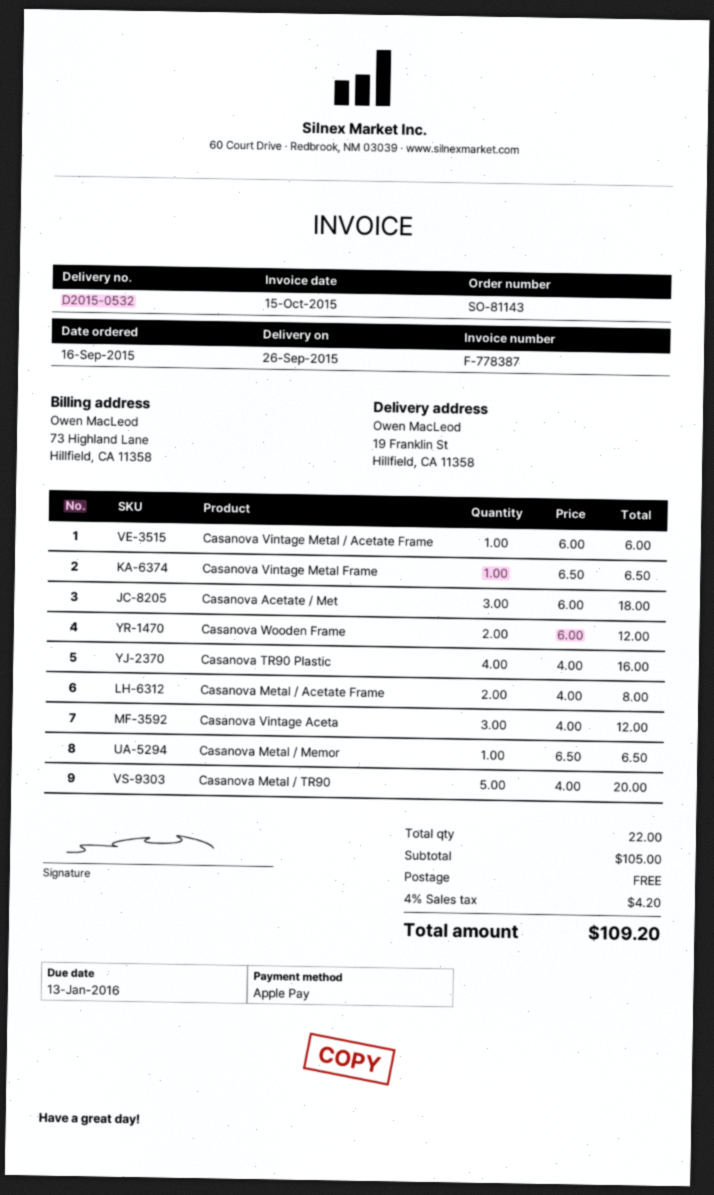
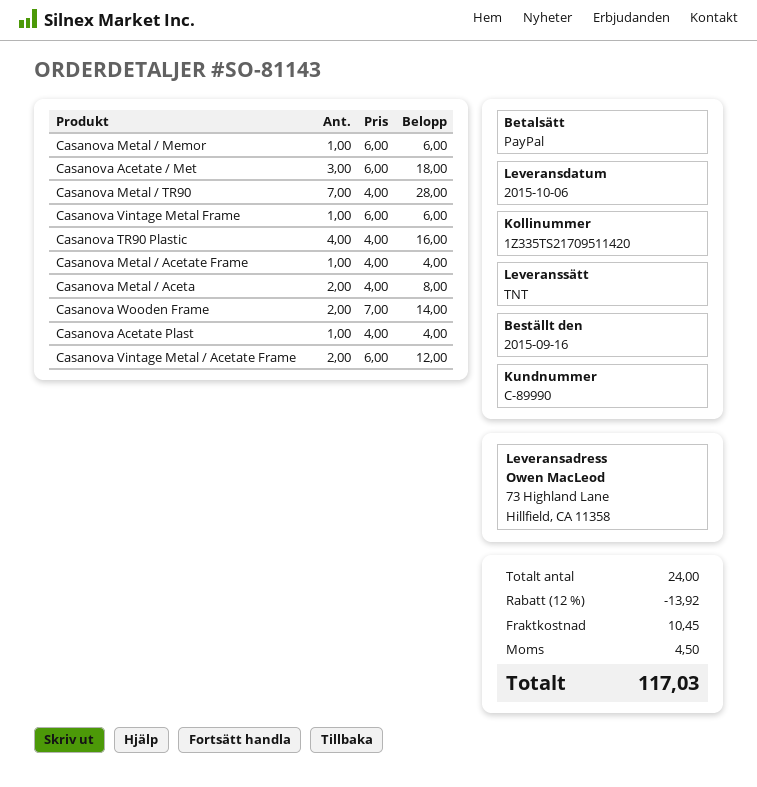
delivery date: 2015-09-26 -> 2015-10-06
payment method: Apple Pay -> PayPal
ship to: 19 Franklin St, Hillfield, CA 11358 -> 73 Highland Lane, Hillfield, CA 11358
Casanova Vintage Metal / Acetate Frame: 1 x 6.00 = 6.00 -> 2 x 6.00 = 12.00
Casanova Vintage Metal Frame: 1 x 6.50 = 6.50 -> 1 x 6.00 = 6.00
Casanova Wooden Frame: 2 x 6.00 = 12.00 -> 2 x 7.00 = 14.00
Casanova Metal / Acetate Frame: 2 x 4.00 = 8.00 -> 1 x 4.00 = 4.00
Casanova Vintage Aceta: 3 x 4.00 = 12.00 -> none
Casanova Metal / Memor: 1 x 6.50 = 6.50 -> 1 x 6.00 = 6.00
Casanova Metal / TR90: 5 x 4.00 = 20.00 -> 7 x 4.00 = 28.00
Casanova Metal / Aceta: none -> 2 x 4.00 = 8.00
Casanova Acetate Plast: none -> 1 x 4.00 = 4.00
total quantity: 22 -> 24
discount: none -> 12% = 13.92
shipping: 0.00 -> 10.45
tax: 4.20 -> 4.50
total: 109.20 -> 117.03

